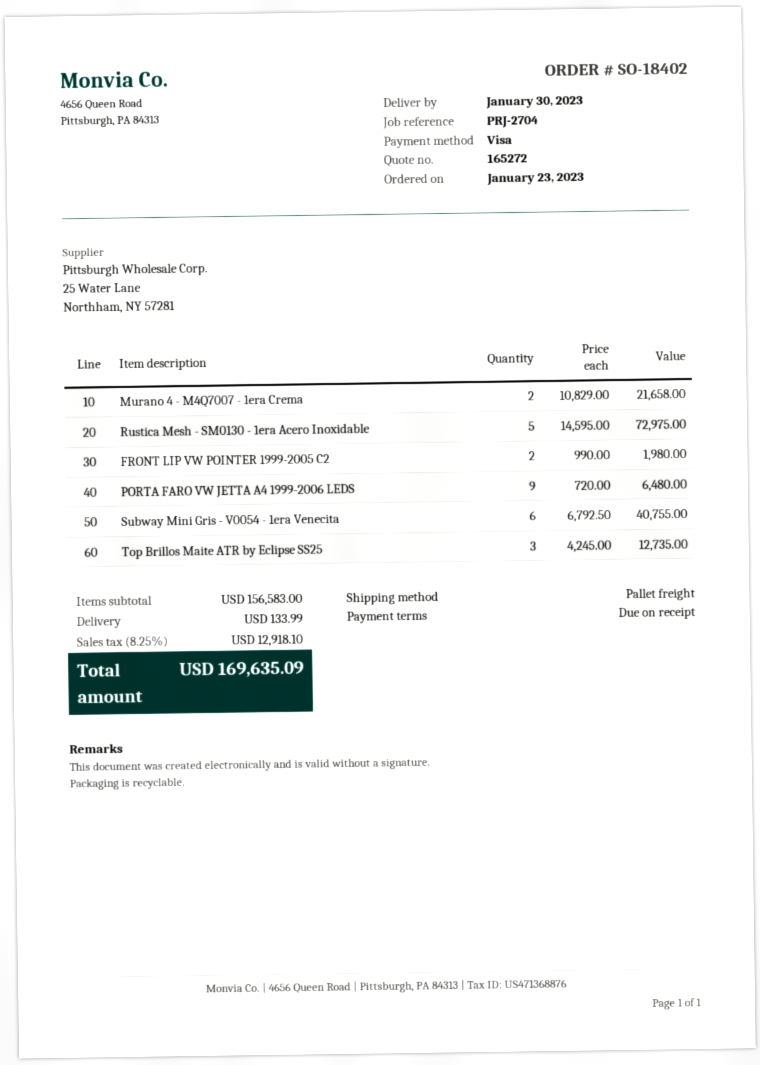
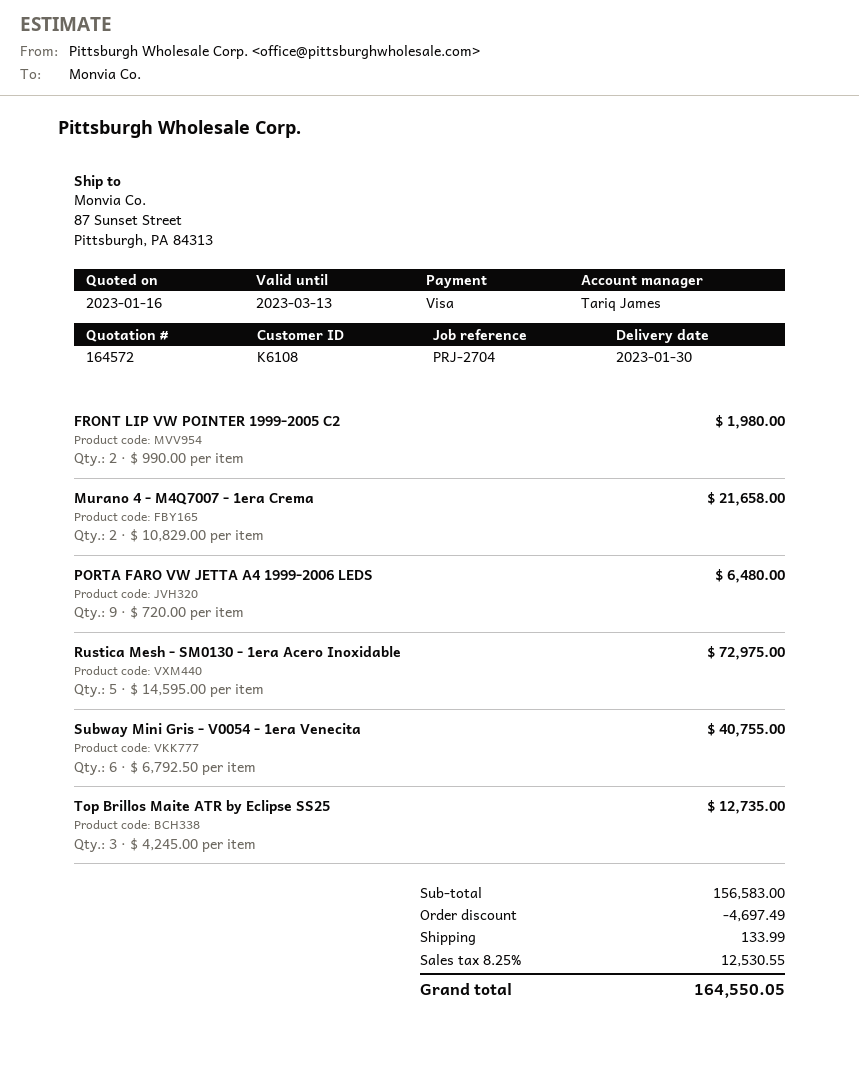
quote number: 165272 -> 164572
discount: none -> 4697.49
tax: 8.25% = 12918.10 -> 8.25% = 12530.55
total: 169635.09 -> 164550.05

